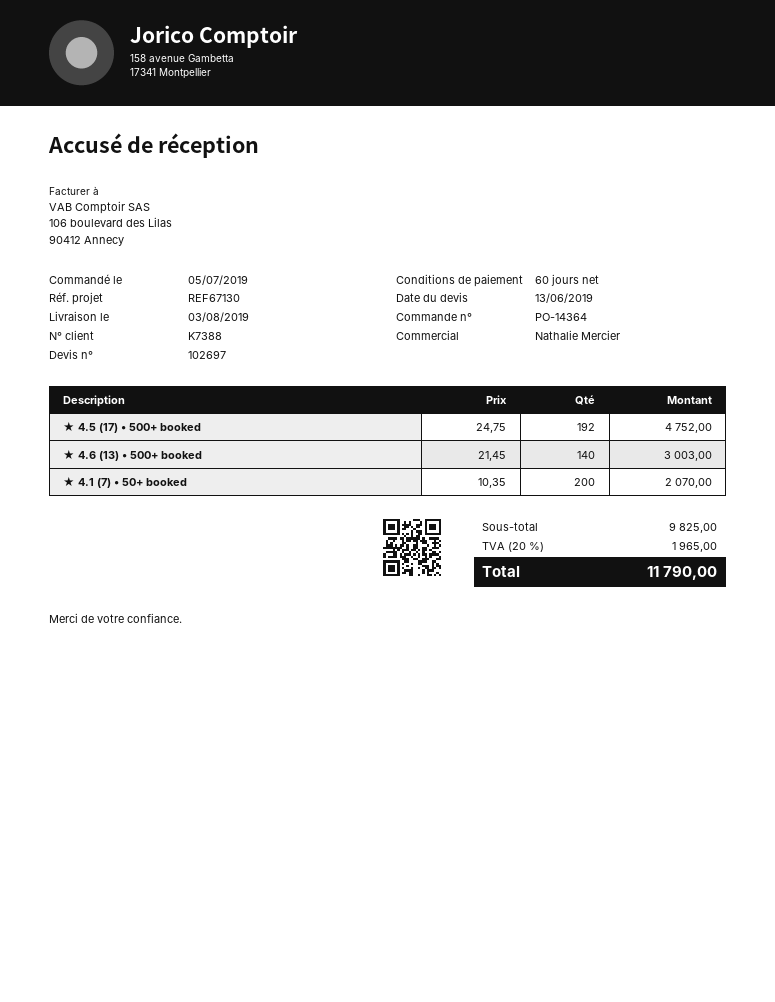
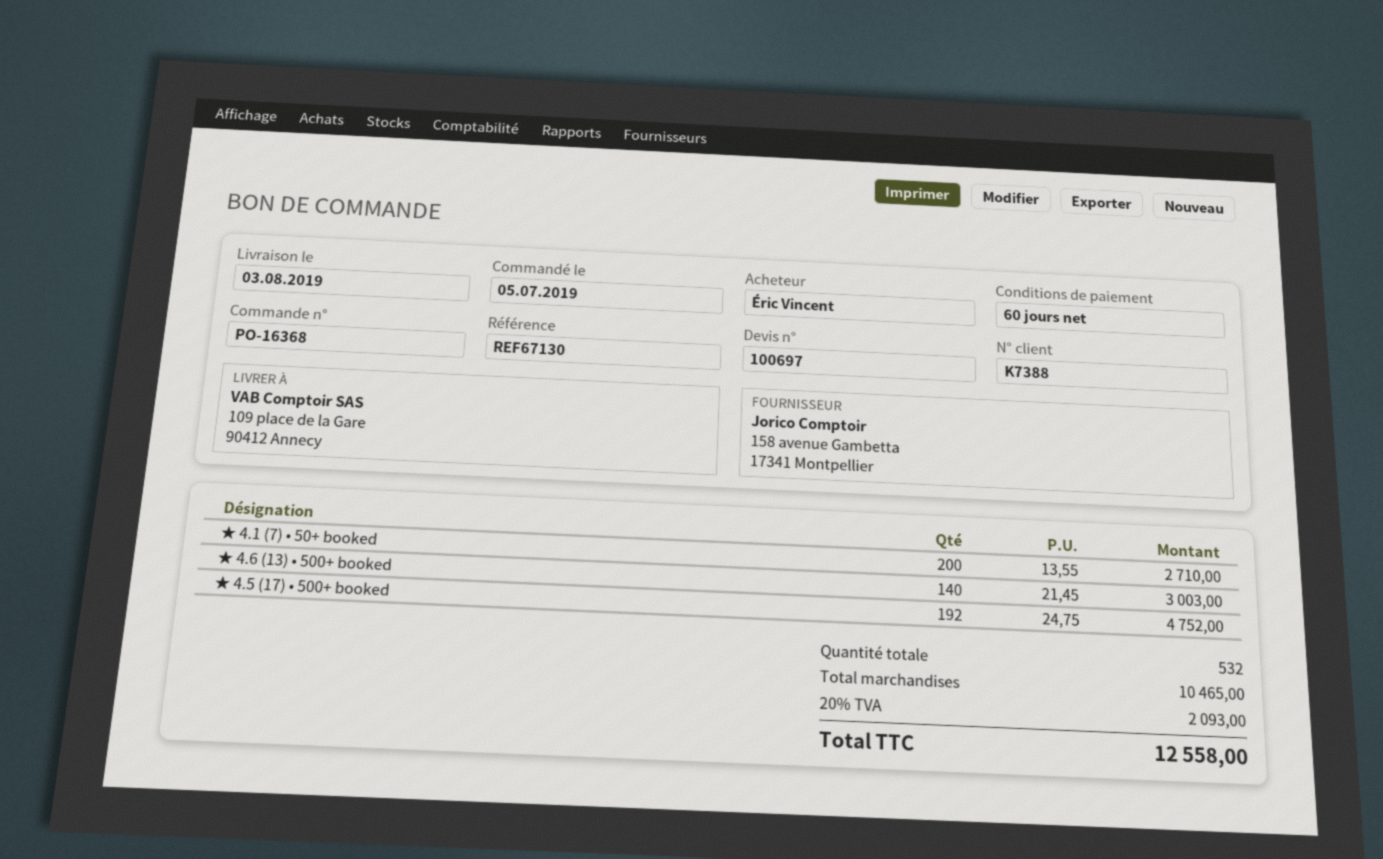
quote number: 102697 -> 100697
order number: PO-14364 -> PO-16368
★ 4.1 (7) • 50+ booked: 200 x 10.35 = 2070.00 -> 200 x 13.55 = 2710.00
subtotal: 9825.00 -> 10465.00
tax: 20% = 1965.00 -> 20% = 2093.00
total: 11790.00 -> 12558.00

